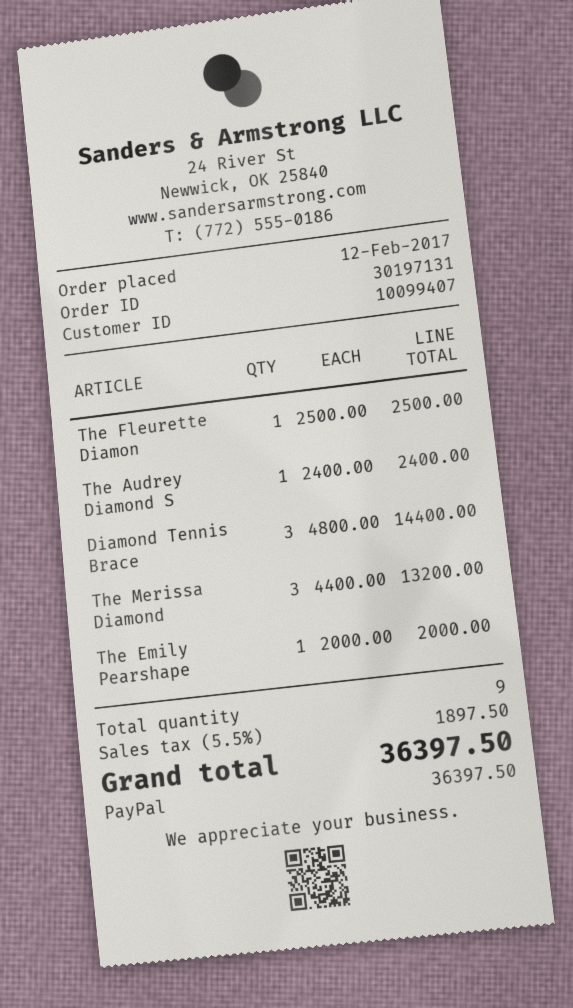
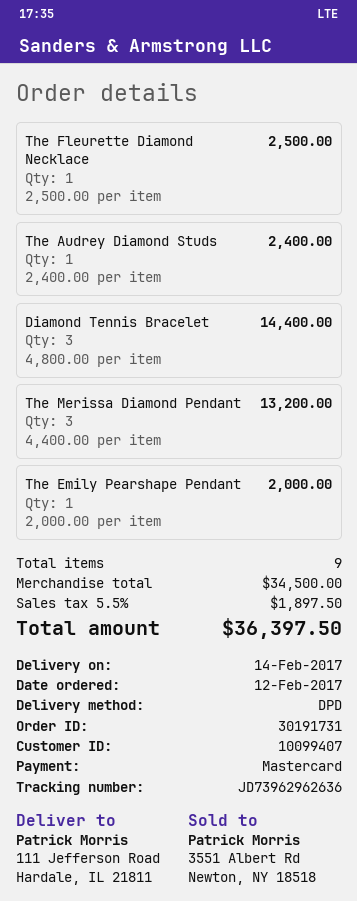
order number: 30197131 -> 30191731
payment method: PayPal -> Mastercard

